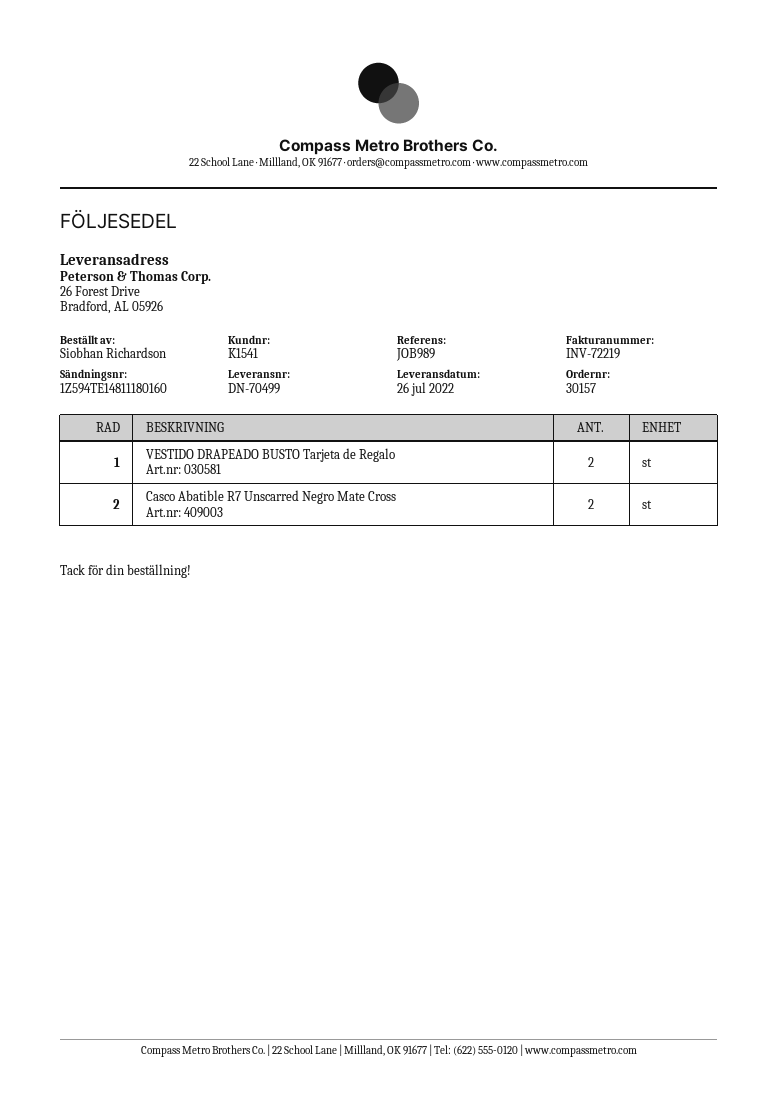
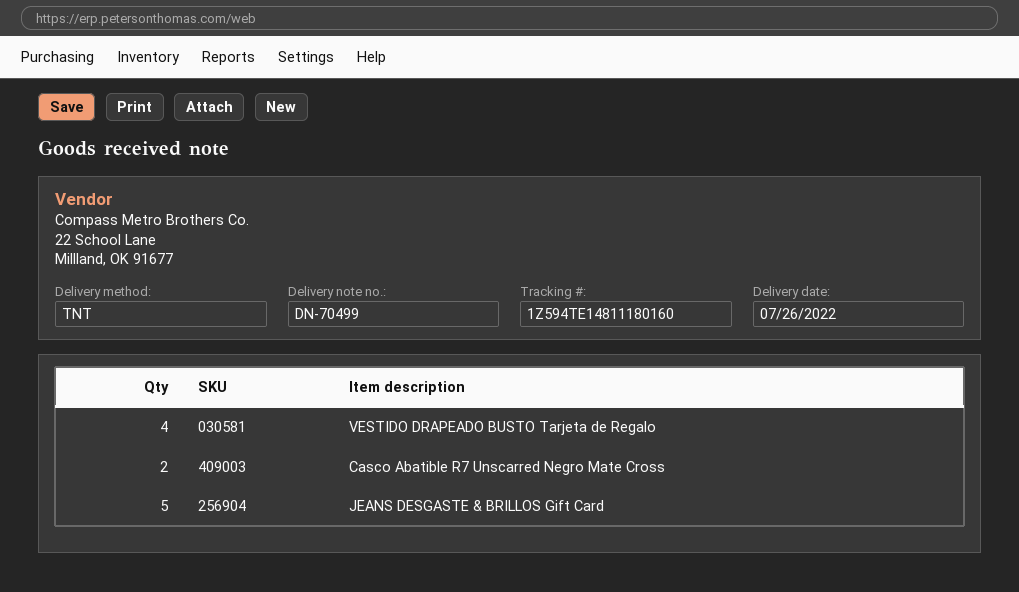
VESTIDO DRAPEADO BUSTO Tarjeta de Regalo: 2 -> 4
JEANS DESGASTE & BRILLOS Gift Card: none -> 5

